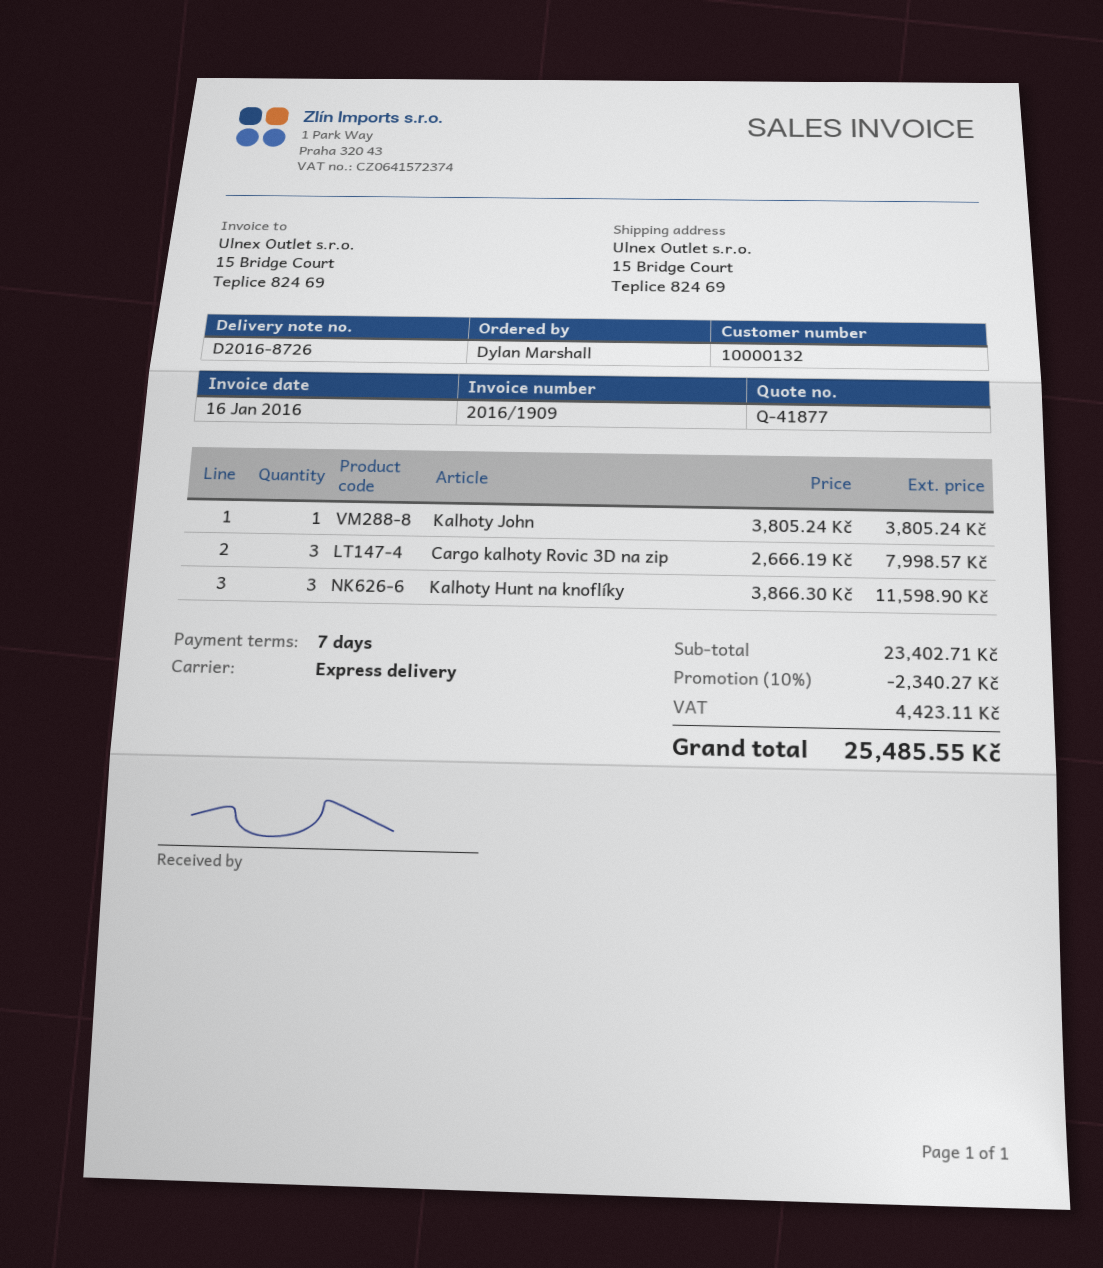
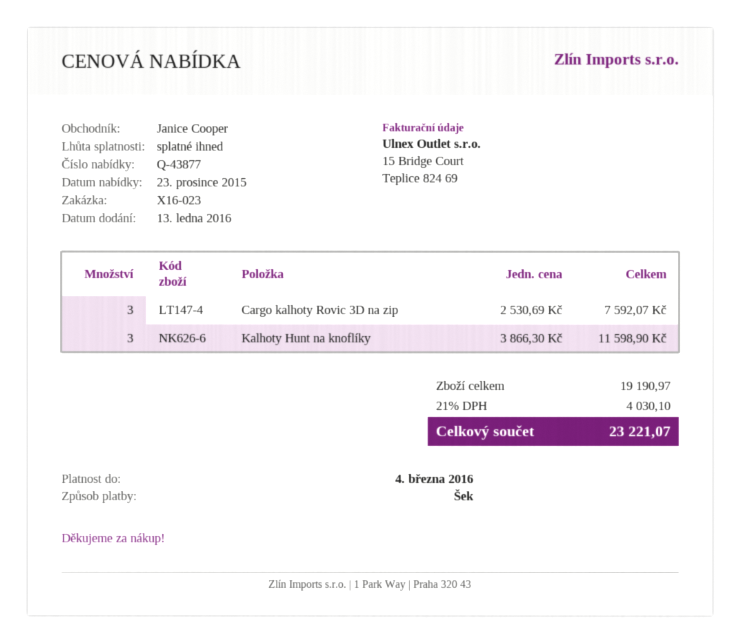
quote number: Q-41877 -> Q-43877
payment terms: 7 days -> on receipt
Kalhoty John: 1 x 3805.24 = 3805.24 -> none
Cargo kalhoty Rovic 3D na zip: 3 x 2666.19 = 7998.57 -> 3 x 2530.69 = 7592.07
subtotal: 23402.71 -> 19190.97
discount: 10% = 2340.27 -> none
tax: 4423.11 -> 4030.10
total: 25485.55 -> 23221.07

